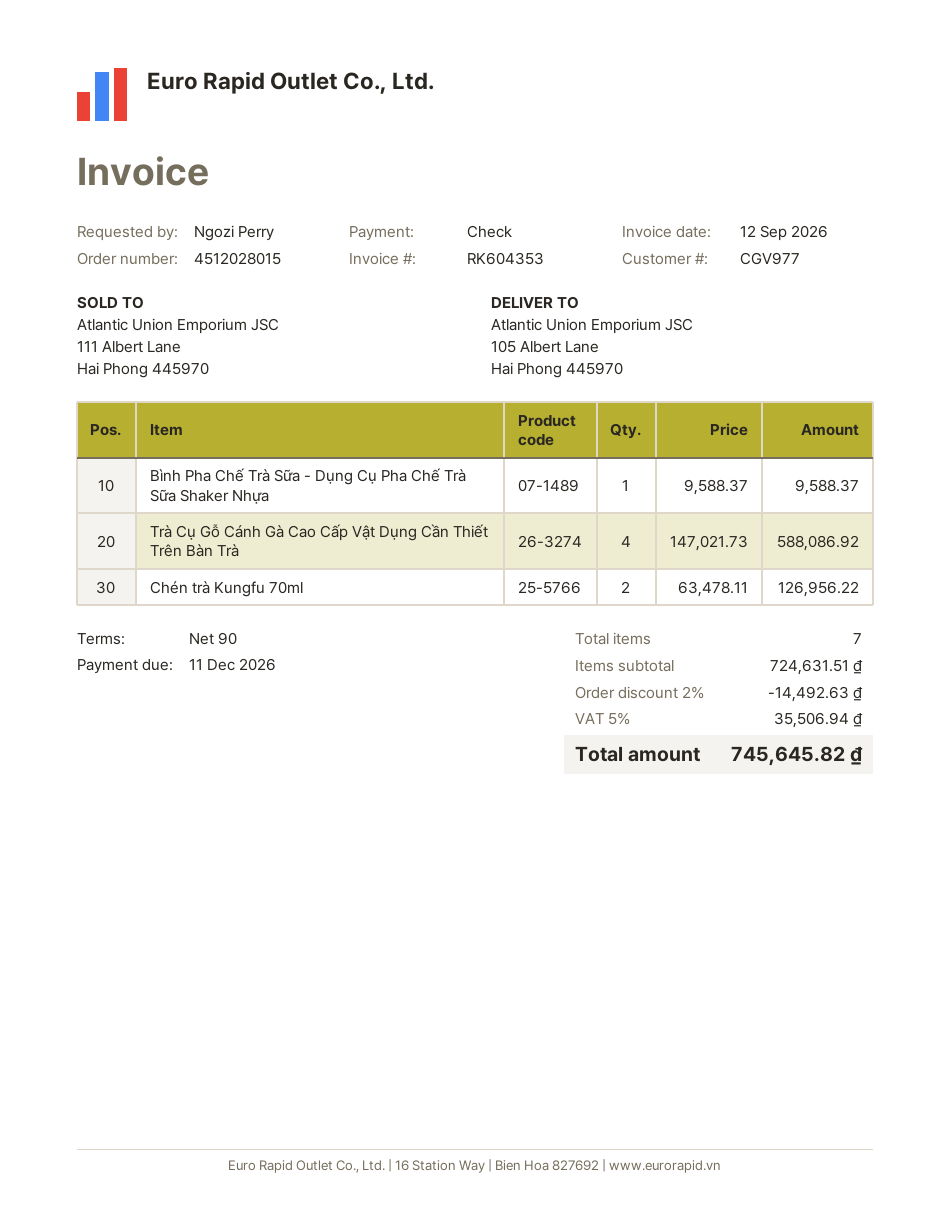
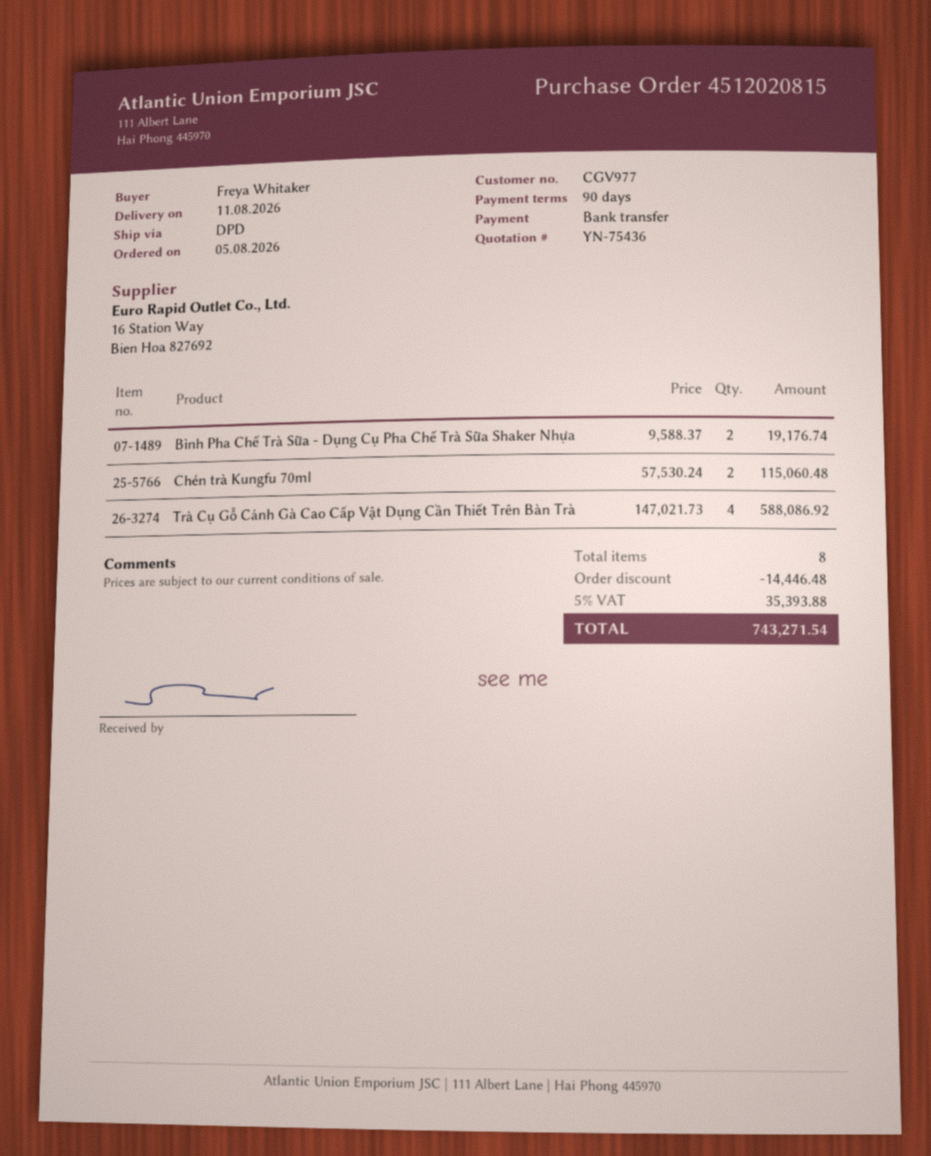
order number: 4512028015 -> 4512020815
ordered by: Ngozi Perry -> Freya Whitaker
payment method: cheque -> bank transfer
Bình Pha Chế Trà Sữa - Dụng Cụ Pha Chế Trà Sữa Shaker Nhựa: 1 x 9588.37 = 9588.37 -> 2 x 9588.37 = 19176.74
Chén trà Kungfu 70ml: 2 x 63478.11 = 126956.22 -> 2 x 57530.24 = 115060.48
total quantity: 7 -> 8
discount: 14492.63 -> 14446.48
tax: 5% = 35506.94 -> 5% = 35393.88
total: 745645.82 -> 743271.54

